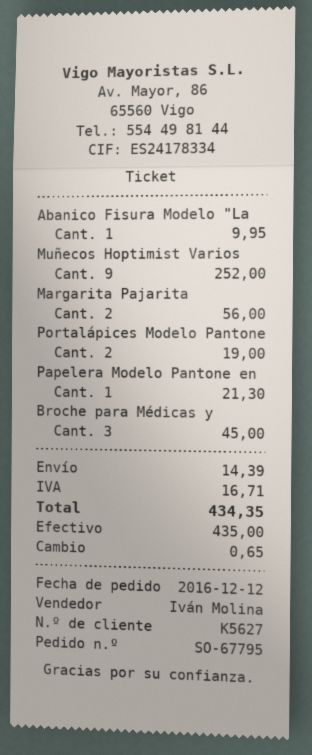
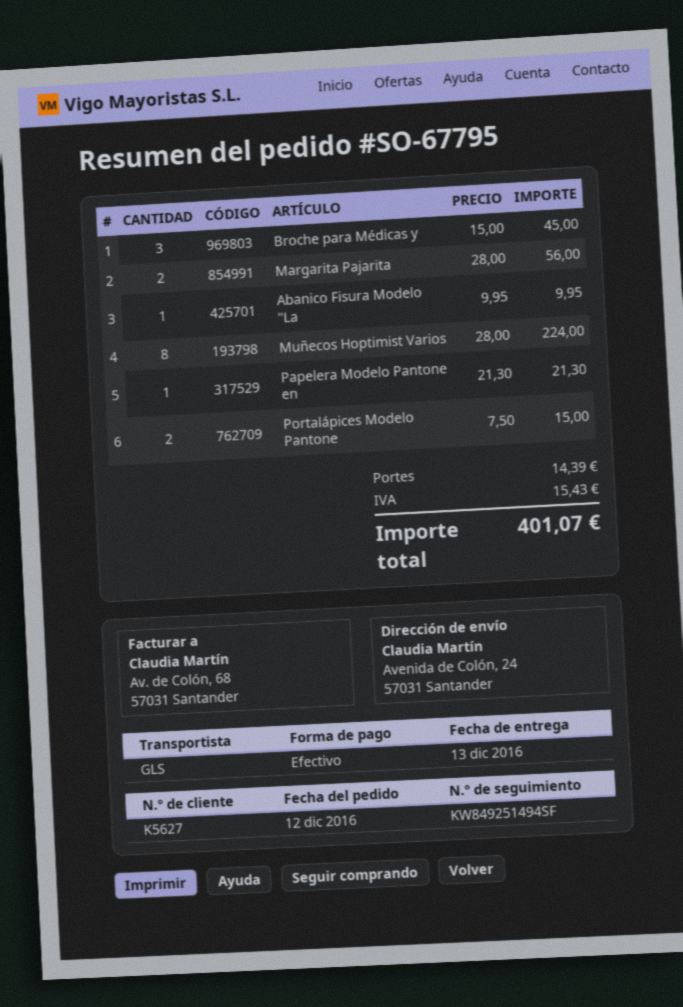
Muñecos Hoptimist Varios: 9 for 252.00 -> 8 for 224.00
Portalápices Modelo Pantone: 2 for 19.00 -> 2 for 15.00
tax: 16.71 -> 15.43
total: 434.35 -> 401.07

